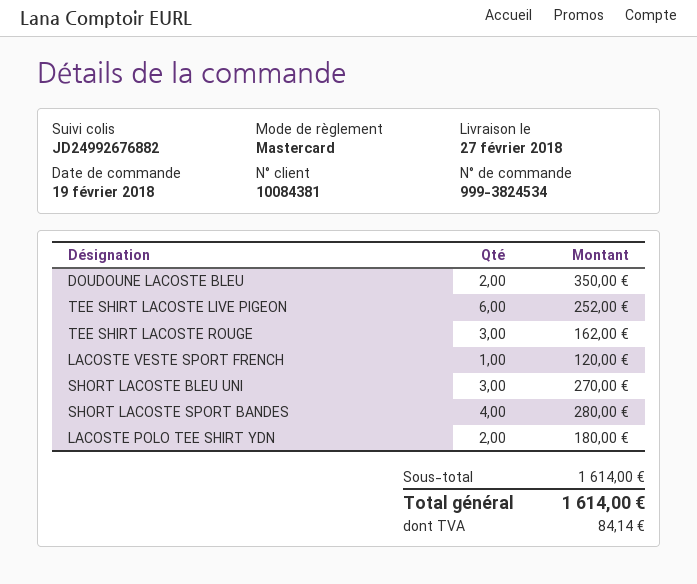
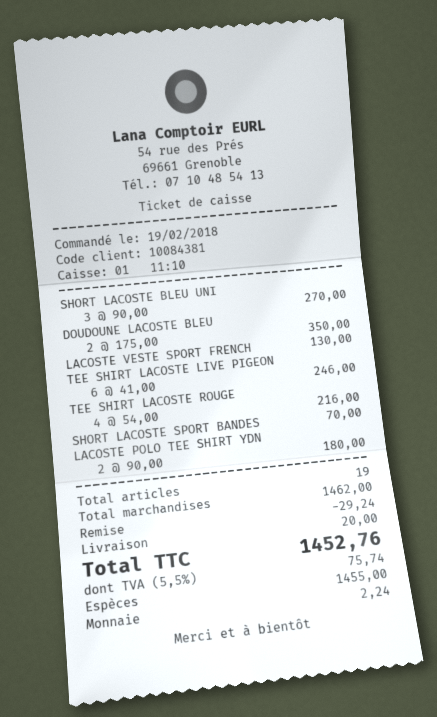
payment method: Mastercard -> cash
TEE SHIRT LACOSTE LIVE PIGEON: 6 for 252.00 -> 6 for 246.00
TEE SHIRT LACOSTE ROUGE: 3 for 162.00 -> 4 for 216.00
LACOSTE VESTE SPORT FRENCH: 1 for 120.00 -> 1 for 130.00
SHORT LACOSTE SPORT BANDES: 4 for 280.00 -> 1 for 70.00
subtotal: 1614.00 -> 1462.00
discount: none -> 29.24
shipping: none -> 20.00
tax: 84.14 -> 75.74
total: 1614.00 -> 1452.76

